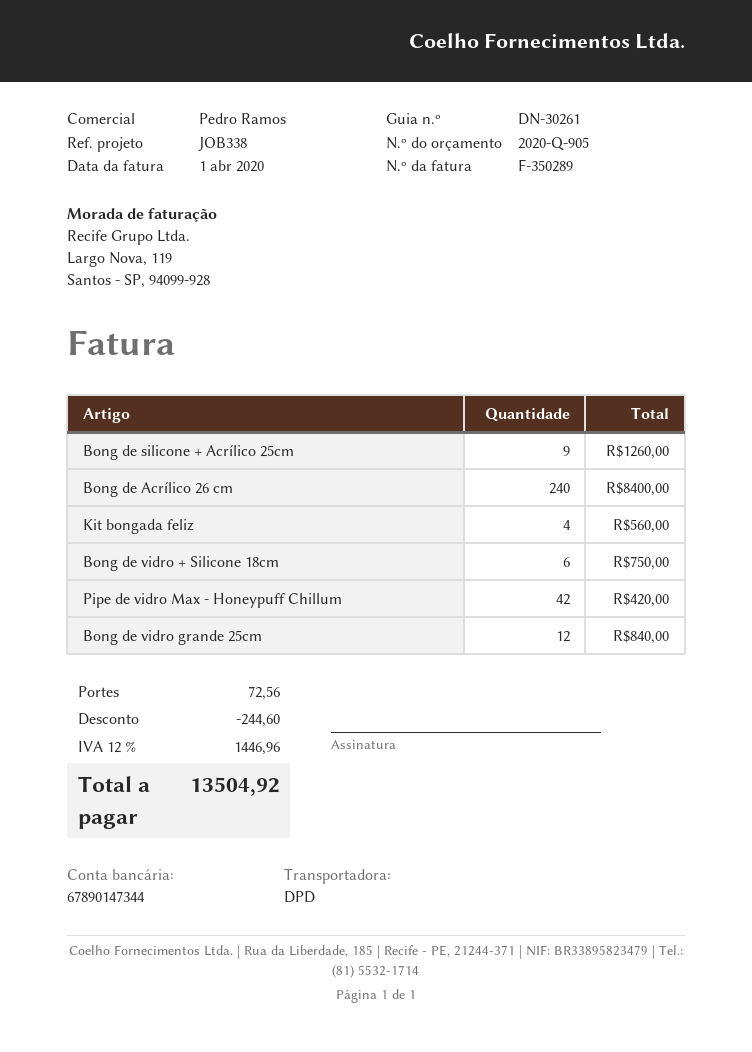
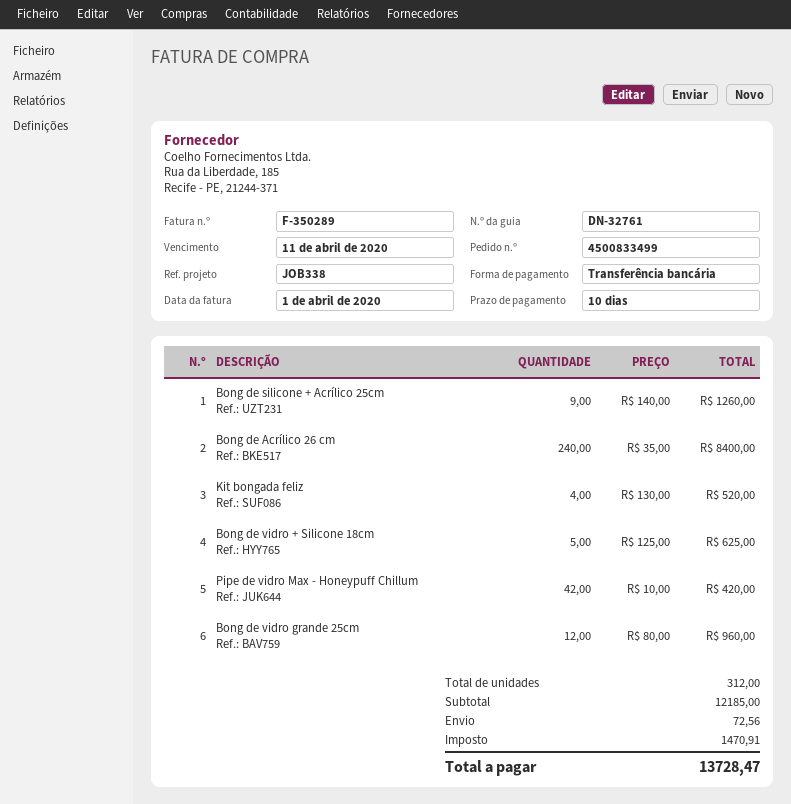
delivery note number: DN-30261 -> DN-32761
Kit bongada feliz: 4 for 560.00 -> 4 for 520.00
Bong de vidro + Silicone 18cm: 6 for 750.00 -> 5 for 625.00
Bong de vidro grande 25cm: 12 for 840.00 -> 12 for 960.00
discount: 244.60 -> none
tax: 1446.96 -> 1470.91
total: 13504.92 -> 13728.47

